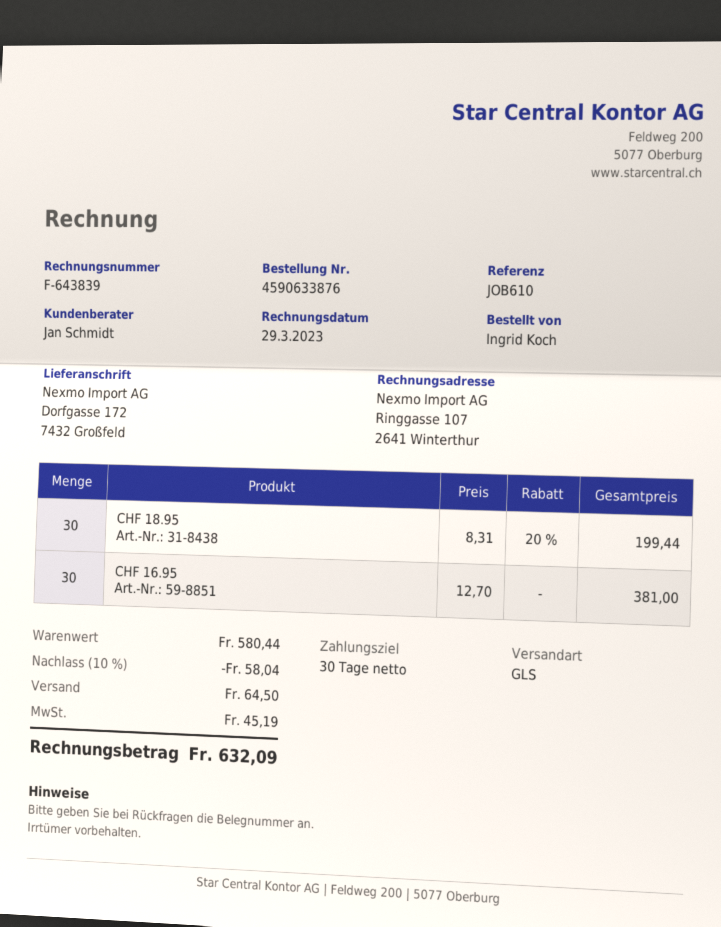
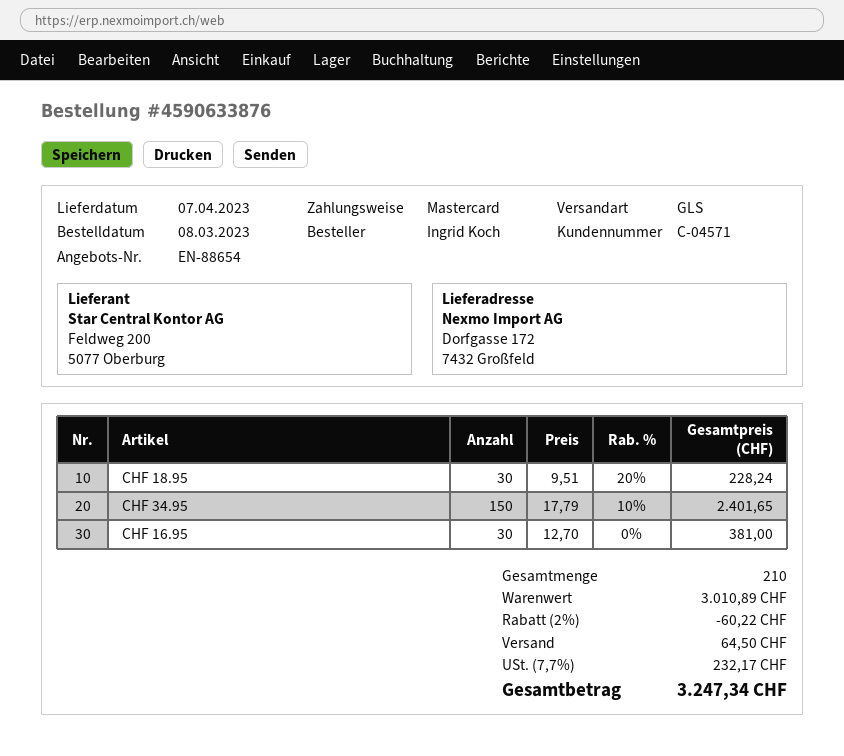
CHF 18.95: 30 x 8.31 - 20% = 199.44 -> 30 x 9.51 - 20% = 228.24
CHF 34.95: none -> 150 x 17.79 - 10% = 2401.65
subtotal: 580.44 -> 3010.89
discount: 10% = 58.04 -> 2% = 60.22
tax: 45.19 -> 232.17
total: 632.09 -> 3247.34

